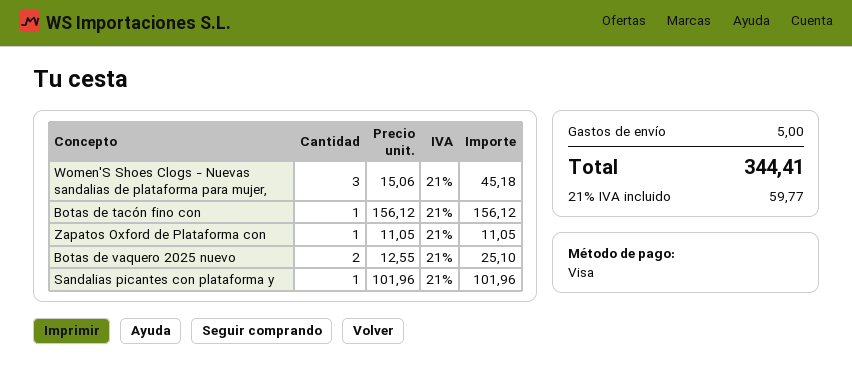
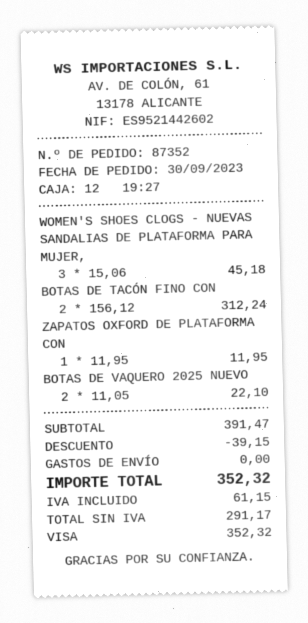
Botas de tacón fino con: 1 x 156.12 = 156.12 -> 2 x 156.12 = 312.24
Zapatos Oxford de Plataforma con: 1 x 11.05 = 11.05 -> 1 x 11.95 = 11.95
Botas de vaquero 2025 nuevo: 2 x 12.55 = 25.10 -> 2 x 11.05 = 22.10
Sandalias picantes con plataforma y: 1 x 101.96 = 101.96 -> none
discount: none -> 39.15
shipping: 5.00 -> 0.00
tax: 59.77 -> 61.15
total: 344.41 -> 352.32

